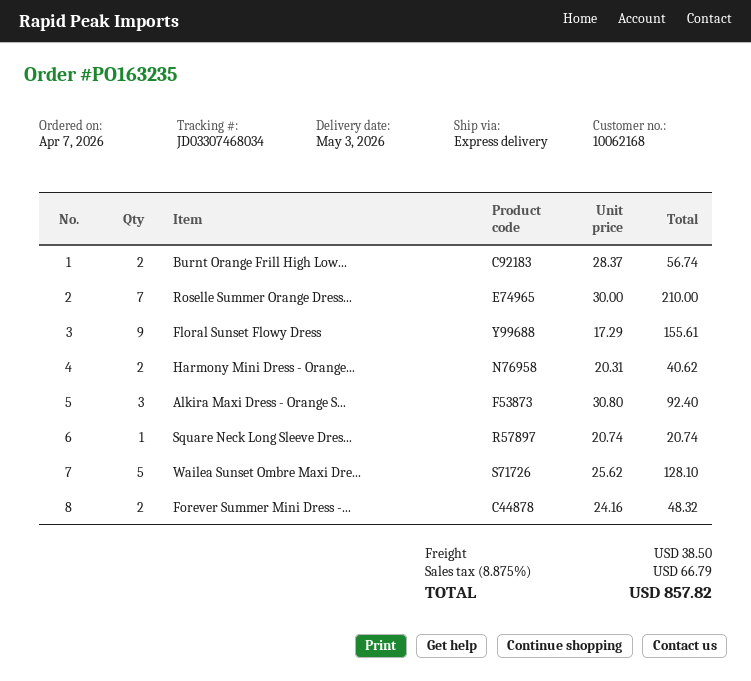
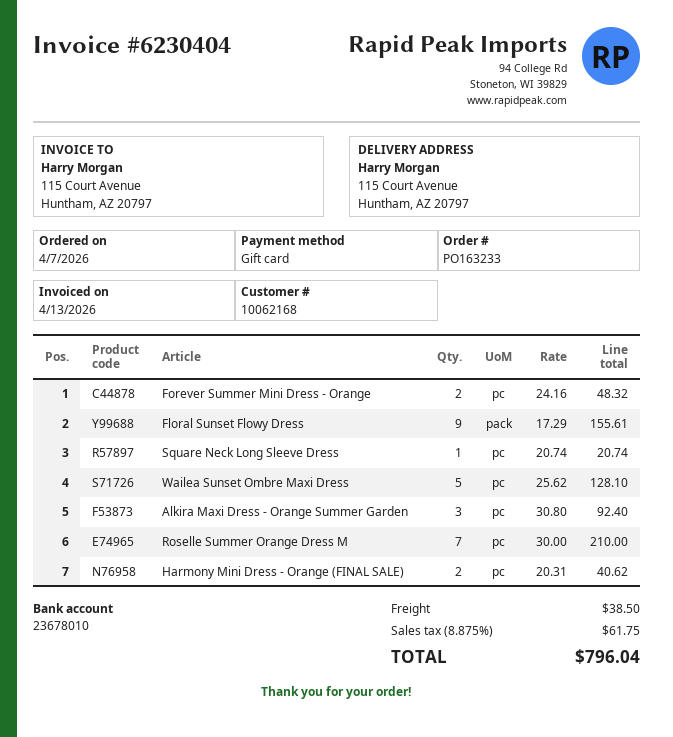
order number: PO163235 -> PO163233
Burnt Orange Frill High Low...: 2 x 28.37 = 56.74 -> none
tax: 8.875% = 66.79 -> 8.875% = 61.75
total: 857.82 -> 796.04

